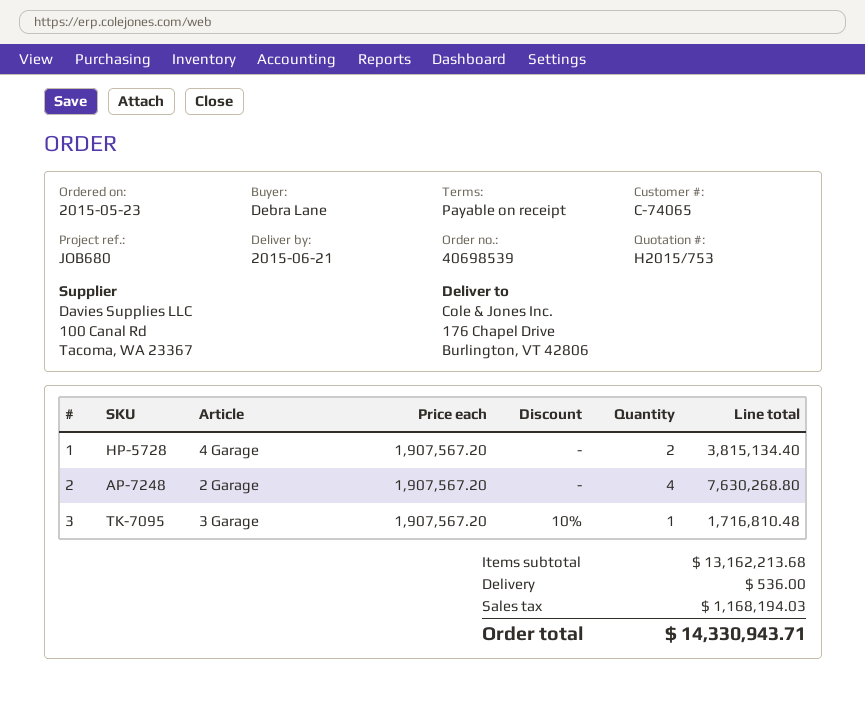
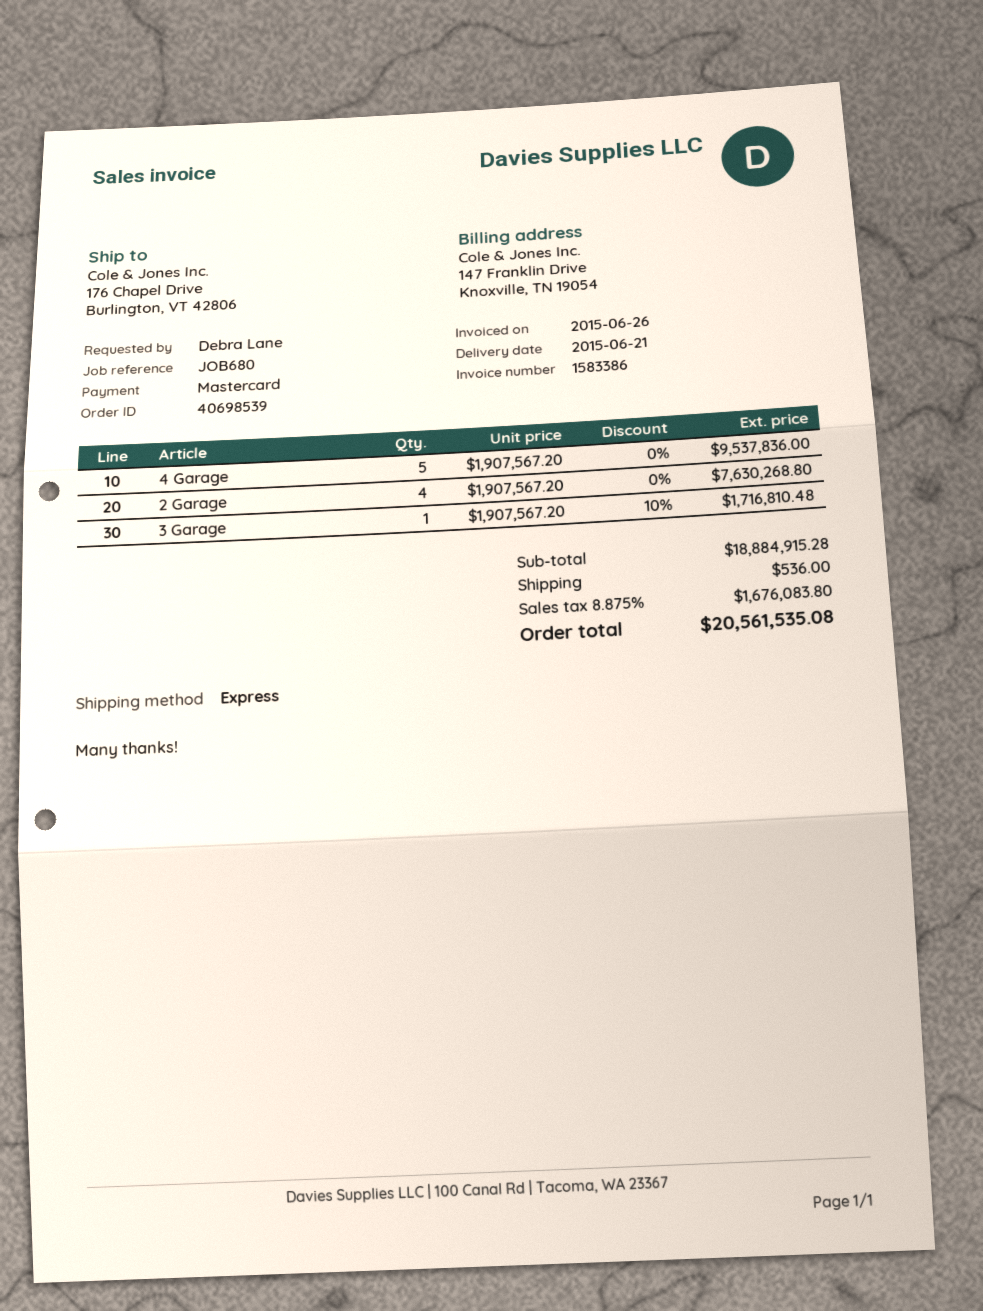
4 Garage: 2 x 1907567.20 = 3815134.40 -> 5 x 1907567.20 = 9537836.00
subtotal: 13162213.68 -> 18884915.28
tax: 1168194.03 -> 1676083.80
total: 14330943.71 -> 20561535.08

